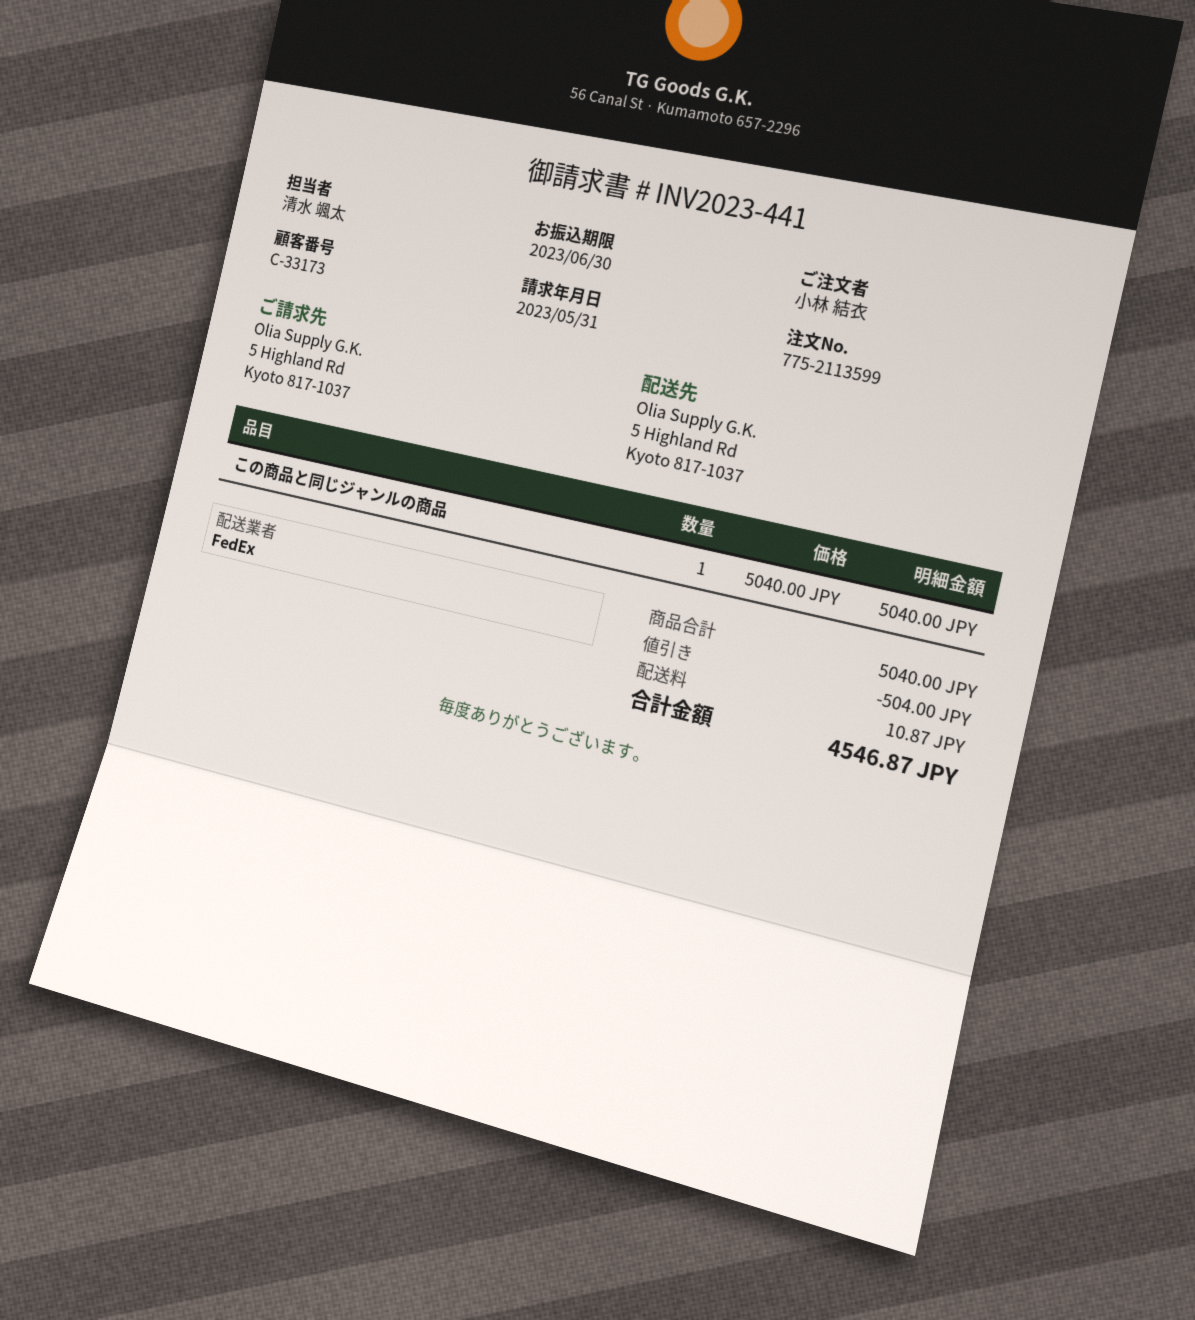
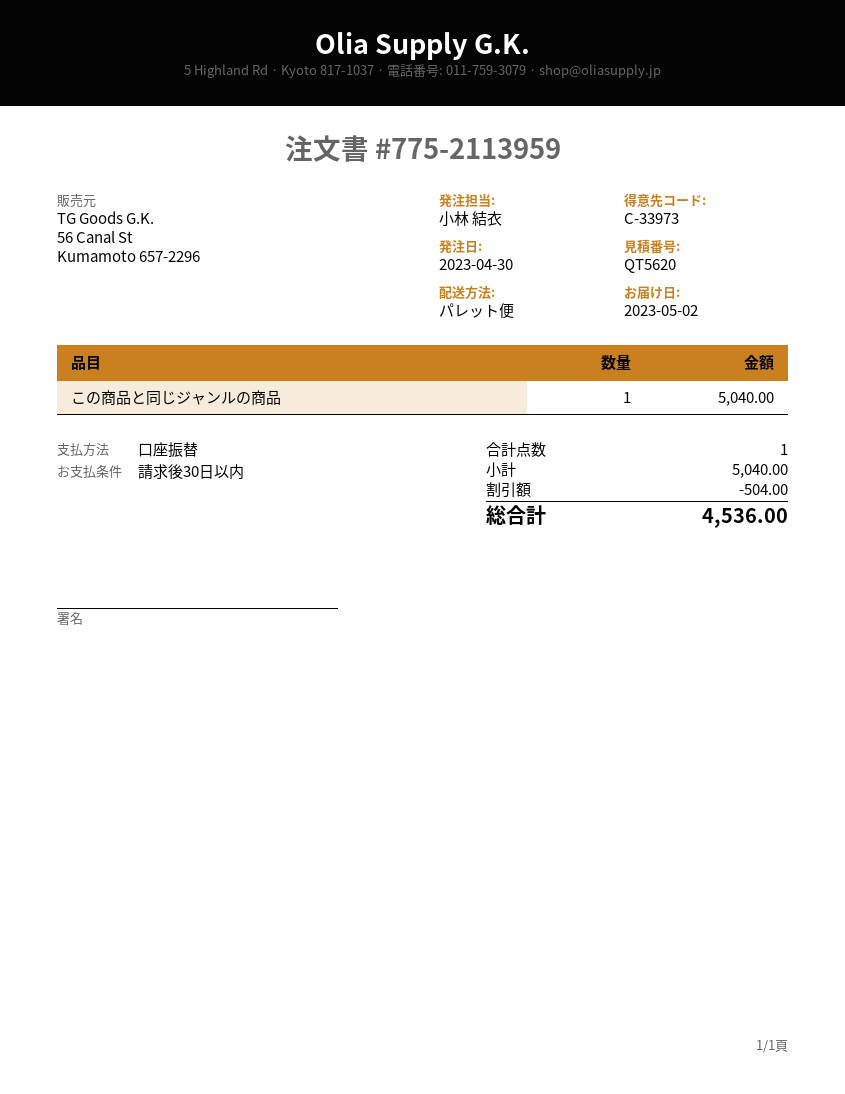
order number: 775-2113599 -> 775-2113959
customer number: C-33173 -> C-33973
shipping method: FedEx -> pallet freight
shipping: 10.87 -> none
total: 4546.87 -> 4536.00

